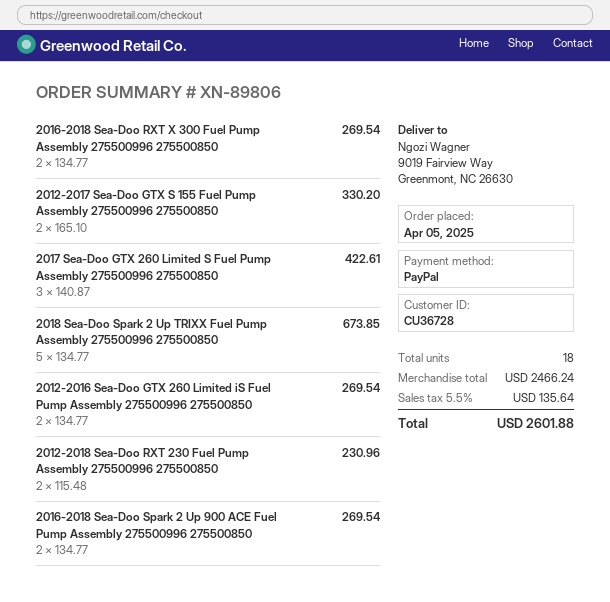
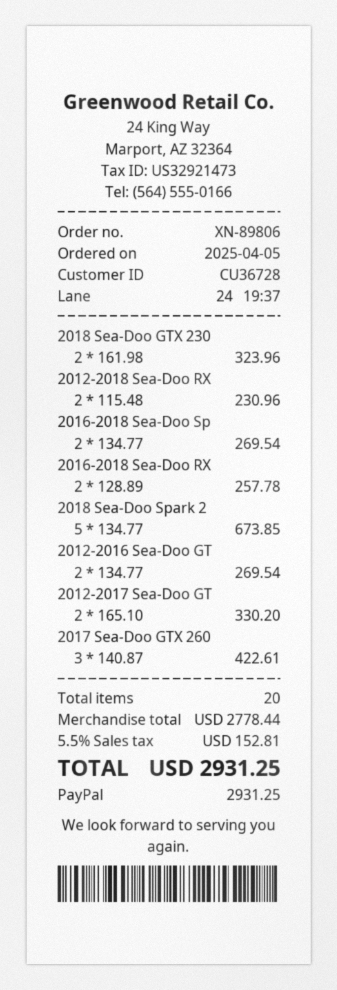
2016-2018 Sea-Doo RXT X 300 Fuel Pump Assembly 275500996 275500850: 2 x 134.77 = 269.54 -> 2 x 128.89 = 257.78
2018 Sea-Doo GTX 230: none -> 2 x 161.98 = 323.96
total quantity: 18 -> 20
subtotal: 2466.24 -> 2778.44
tax: 5.5% = 135.64 -> 5.5% = 152.81
total: 2601.88 -> 2931.25

